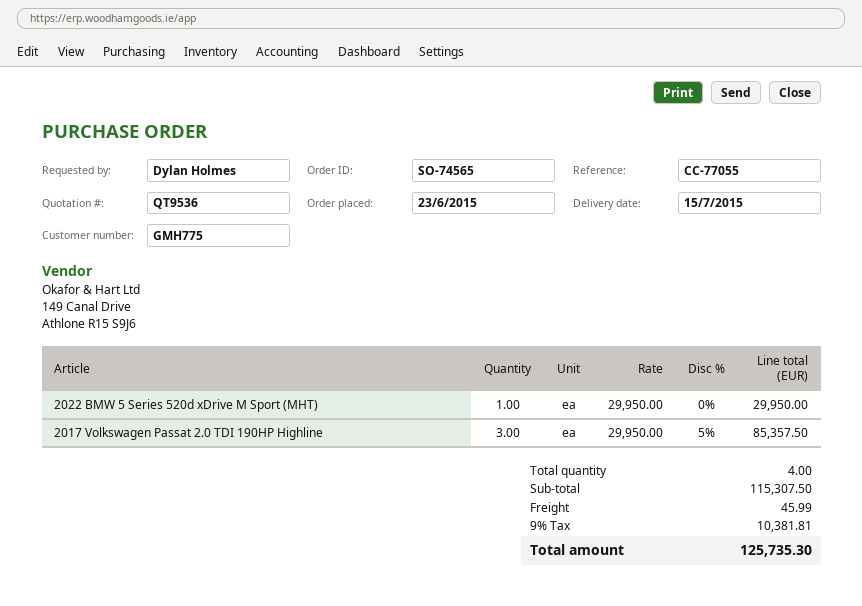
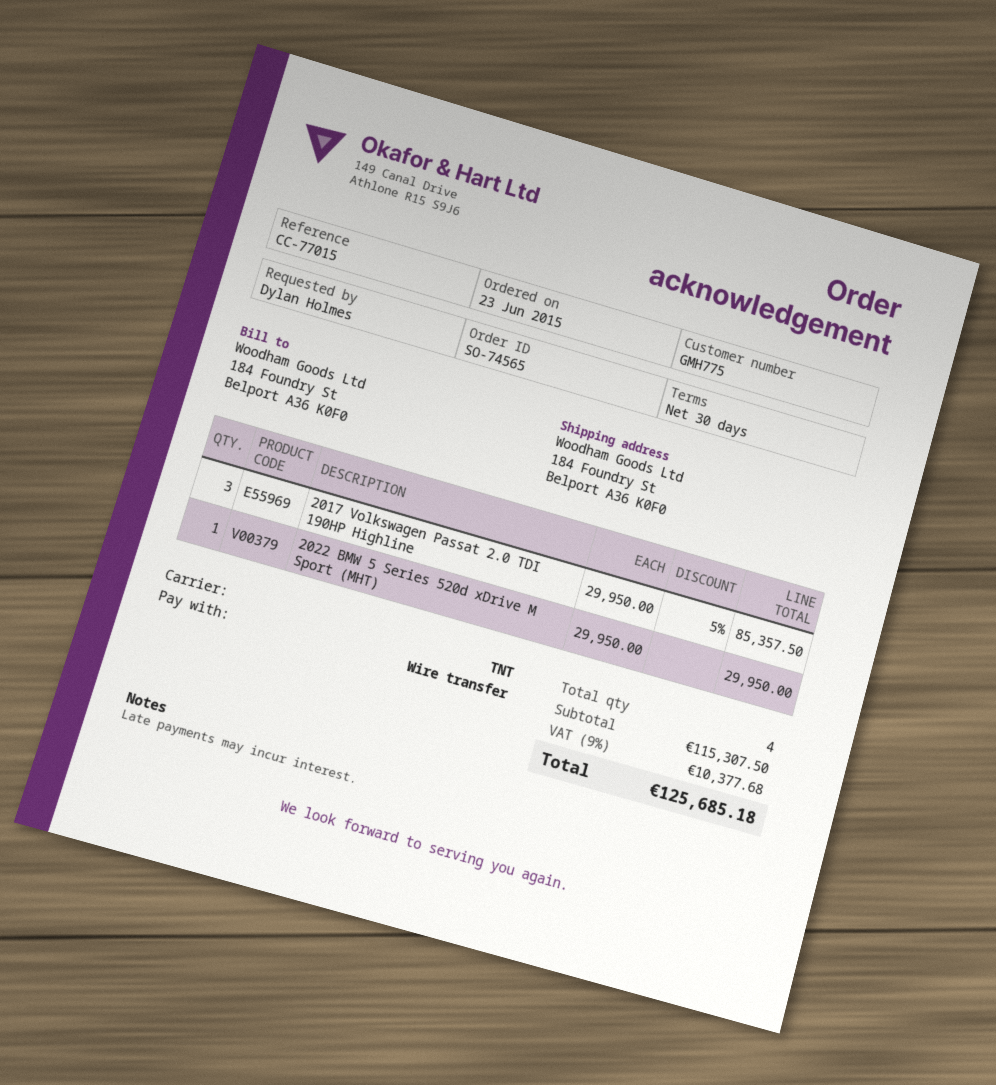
reference: CC-77055 -> CC-77015
shipping: 45.99 -> none
tax: 9% = 10381.81 -> 9% = 10377.68
total: 125735.30 -> 125685.18

